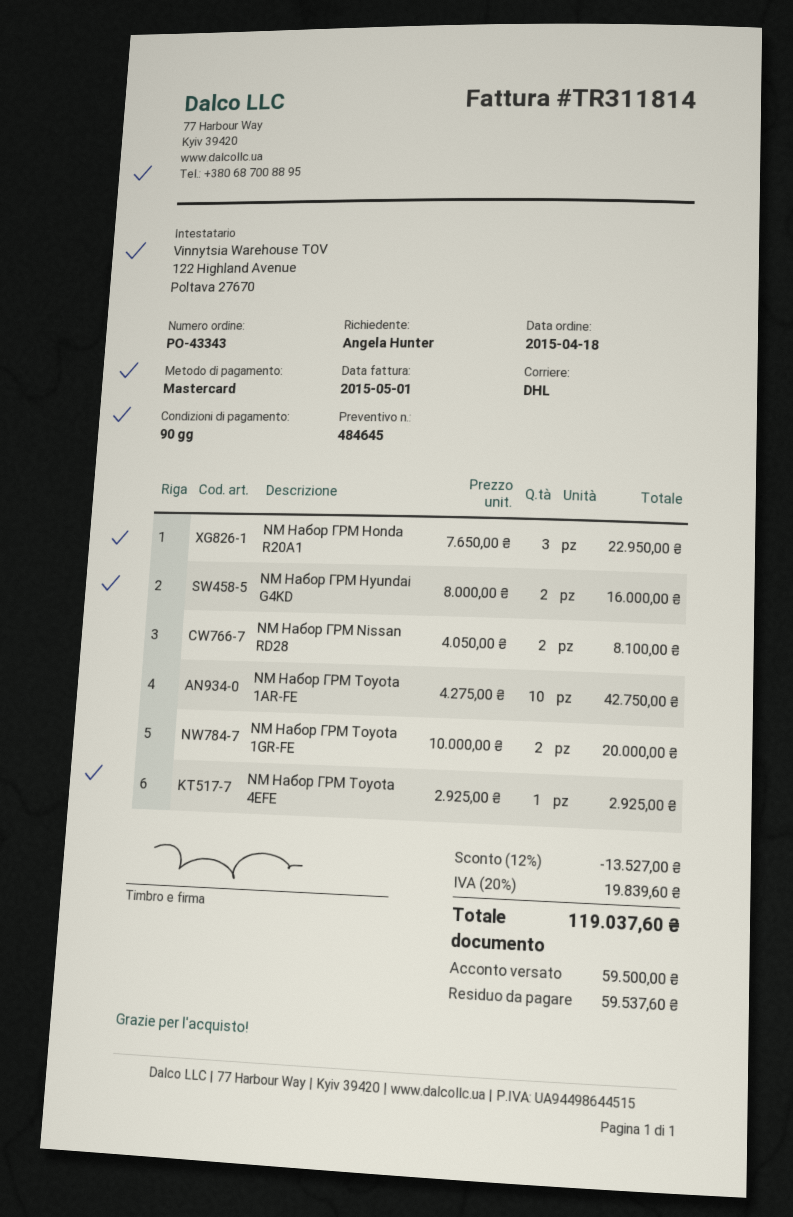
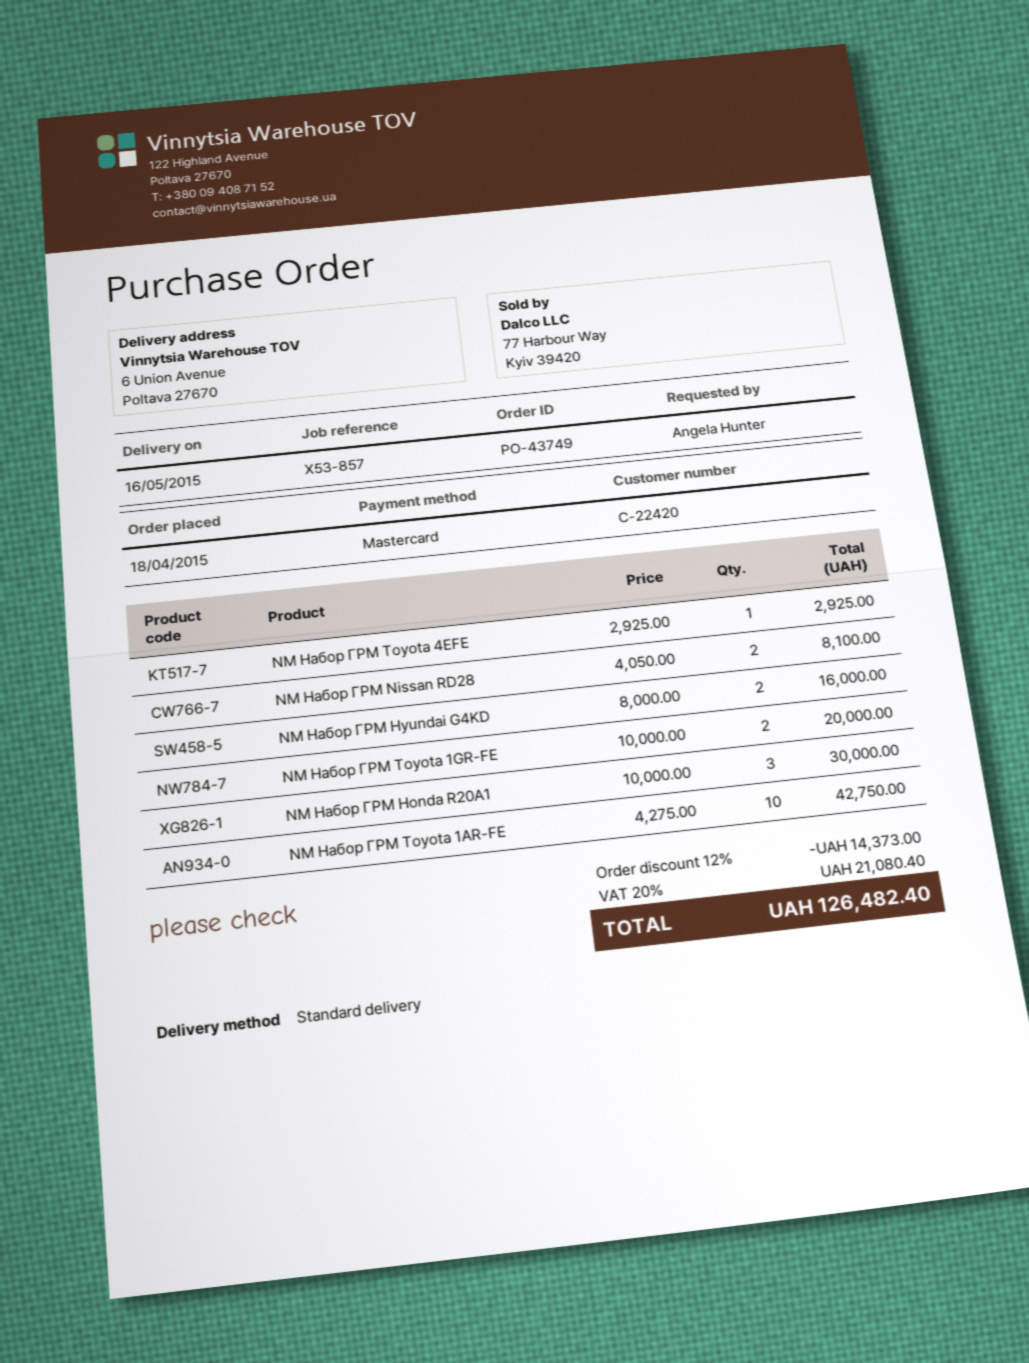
order number: PO-43343 -> PO-43749
shipping method: DHL -> standard
NM Набор ГРМ Honda R20A1: 3 x 7650.00 = 22950.00 -> 3 x 10000.00 = 30000.00
discount: 12% = 13527.00 -> 12% = 14373.00
tax: 20% = 19839.60 -> 20% = 21080.40
total: 119037.60 -> 126482.40

